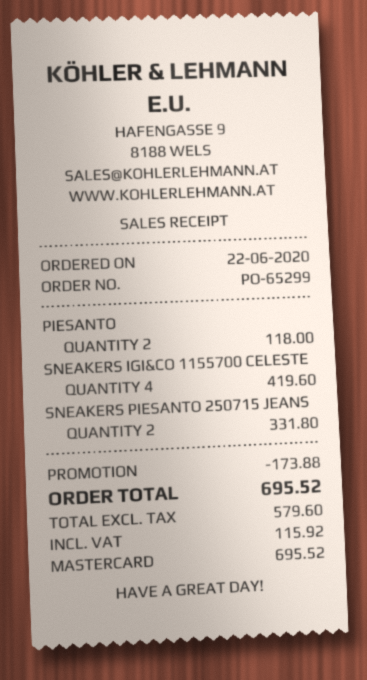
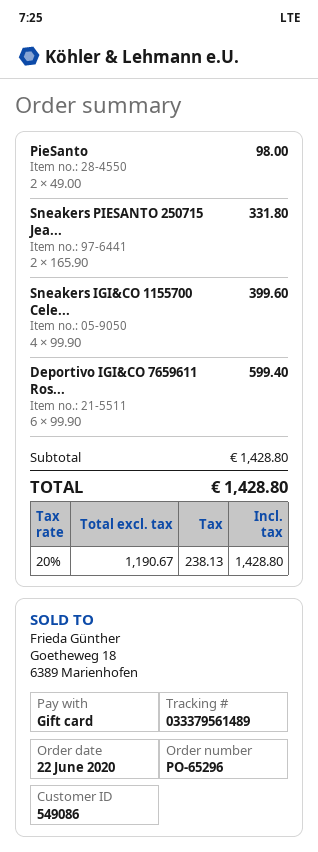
order number: PO-65299 -> PO-65296
payment method: Mastercard -> gift card
PIESANTO: 2 for 118.00 -> 2 for 98.00
SNEAKERS IGI&CO 1155700 CELESTE: 4 for 419.60 -> 4 for 399.60
Deportivo IGI&CO 7659611 Ros...: none -> 6 for 599.40
discount: 173.88 -> none
net: 579.60 -> 1190.67
tax: 115.92 -> 238.13
total: 695.52 -> 1428.80

